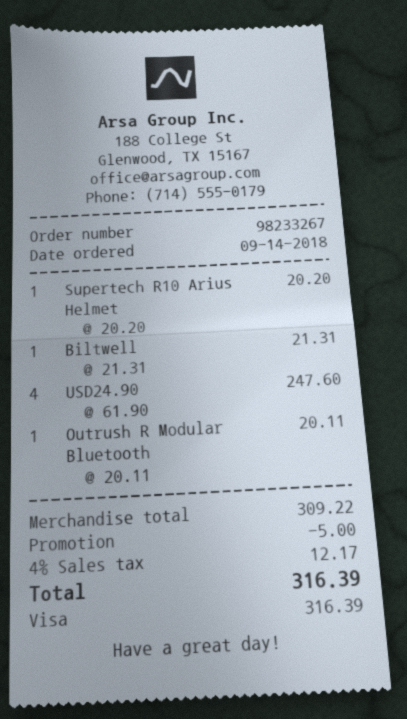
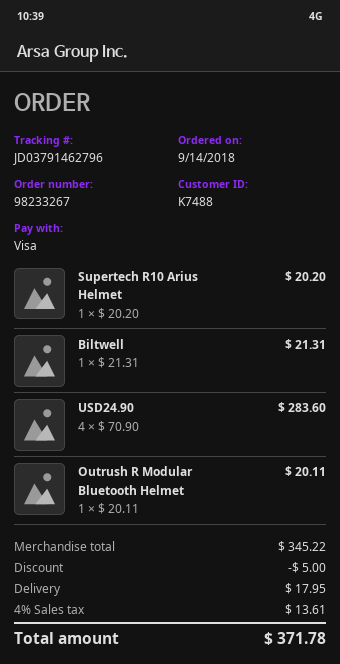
USD24.90: 4 x 61.90 = 247.60 -> 4 x 70.90 = 283.60
subtotal: 309.22 -> 345.22
shipping: none -> 17.95
tax: 4% = 12.17 -> 4% = 13.61
total: 316.39 -> 371.78

